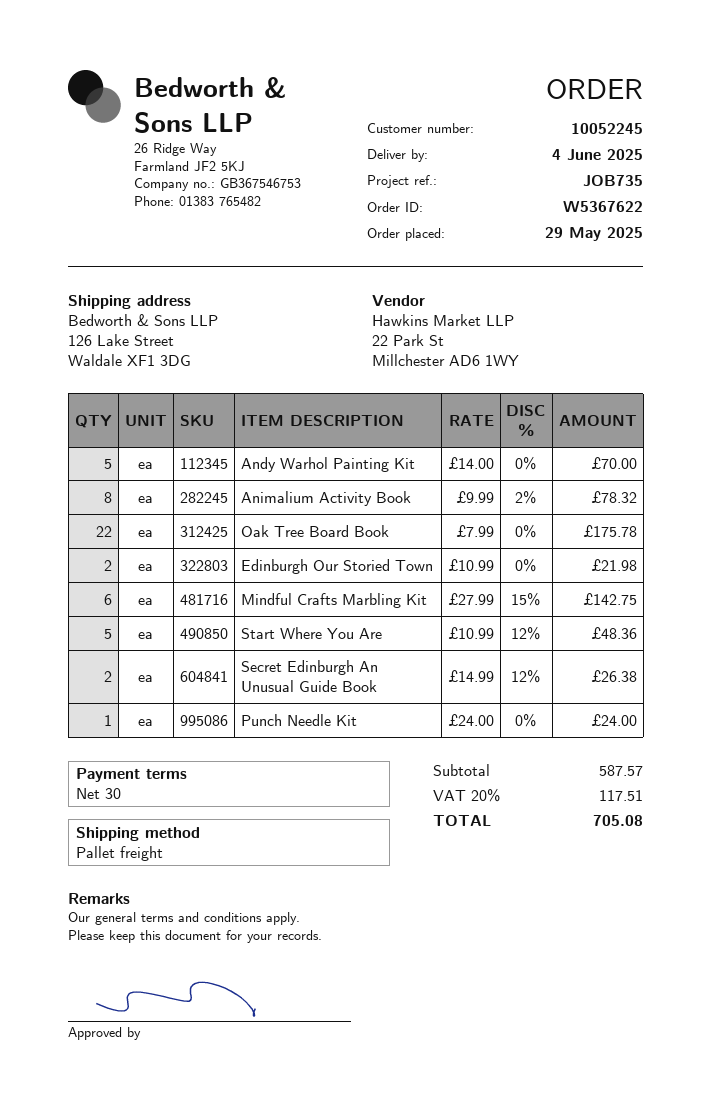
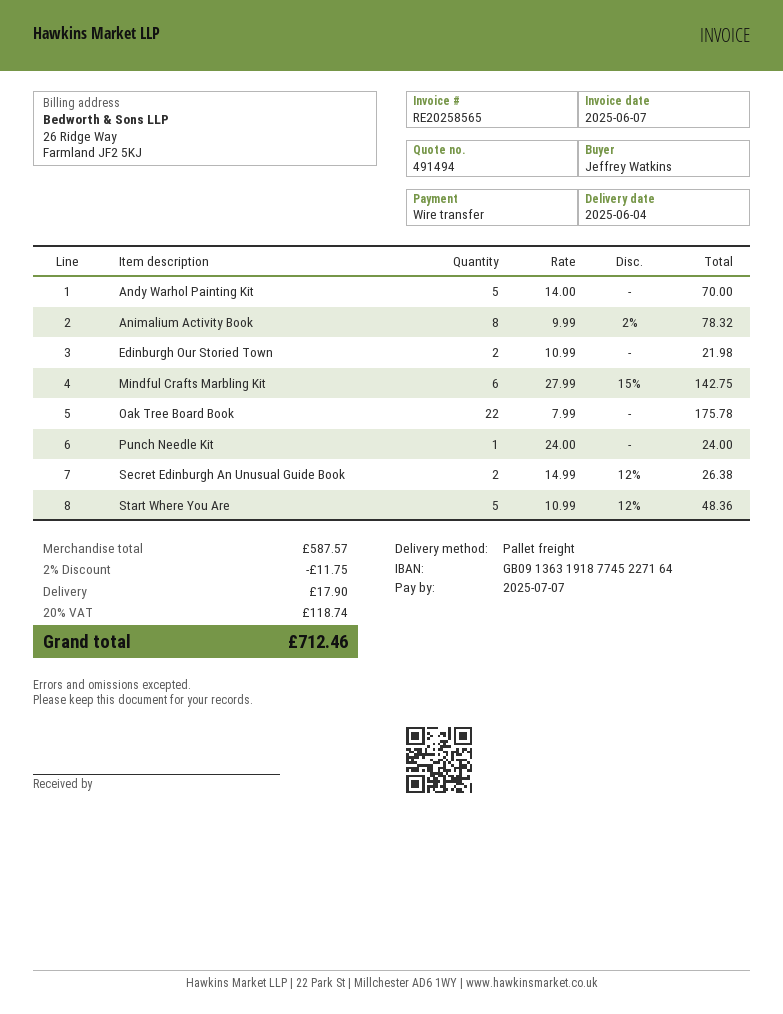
discount: none -> 2% = 11.75
shipping: none -> 17.90
tax: 20% = 117.51 -> 20% = 118.74
total: 705.08 -> 712.46

